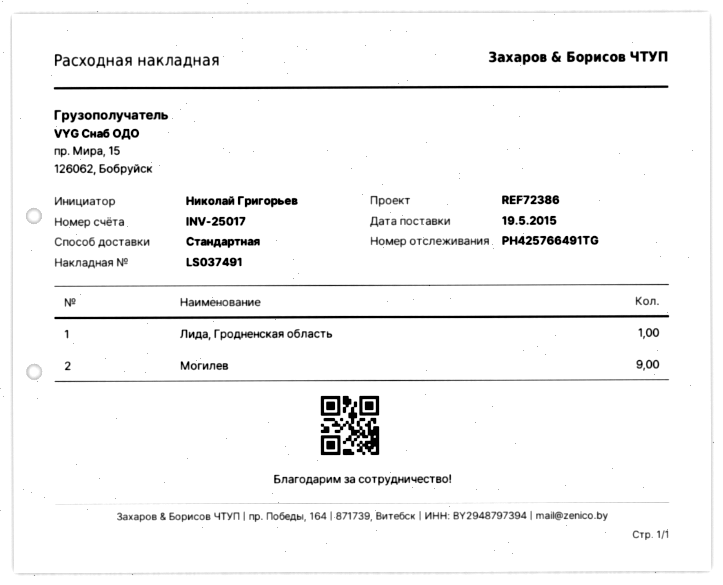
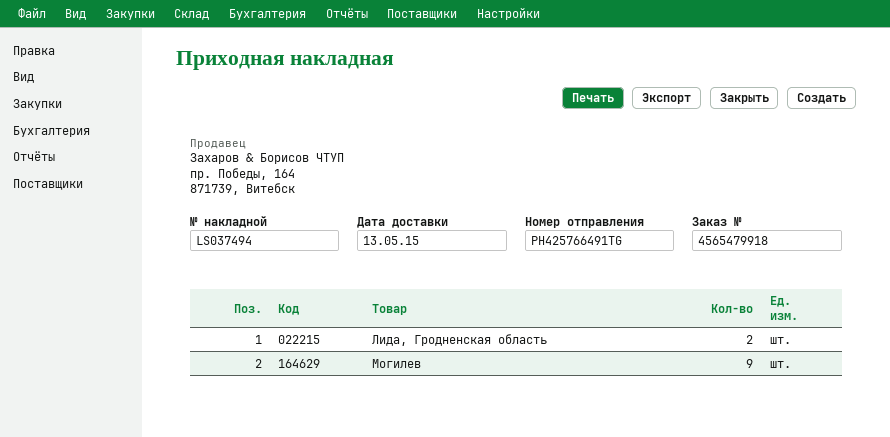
delivery note number: LS037491 -> LS037494
delivery date: 2015-05-19 -> 2015-05-13
Лида, Гродненская область: 1 -> 2

